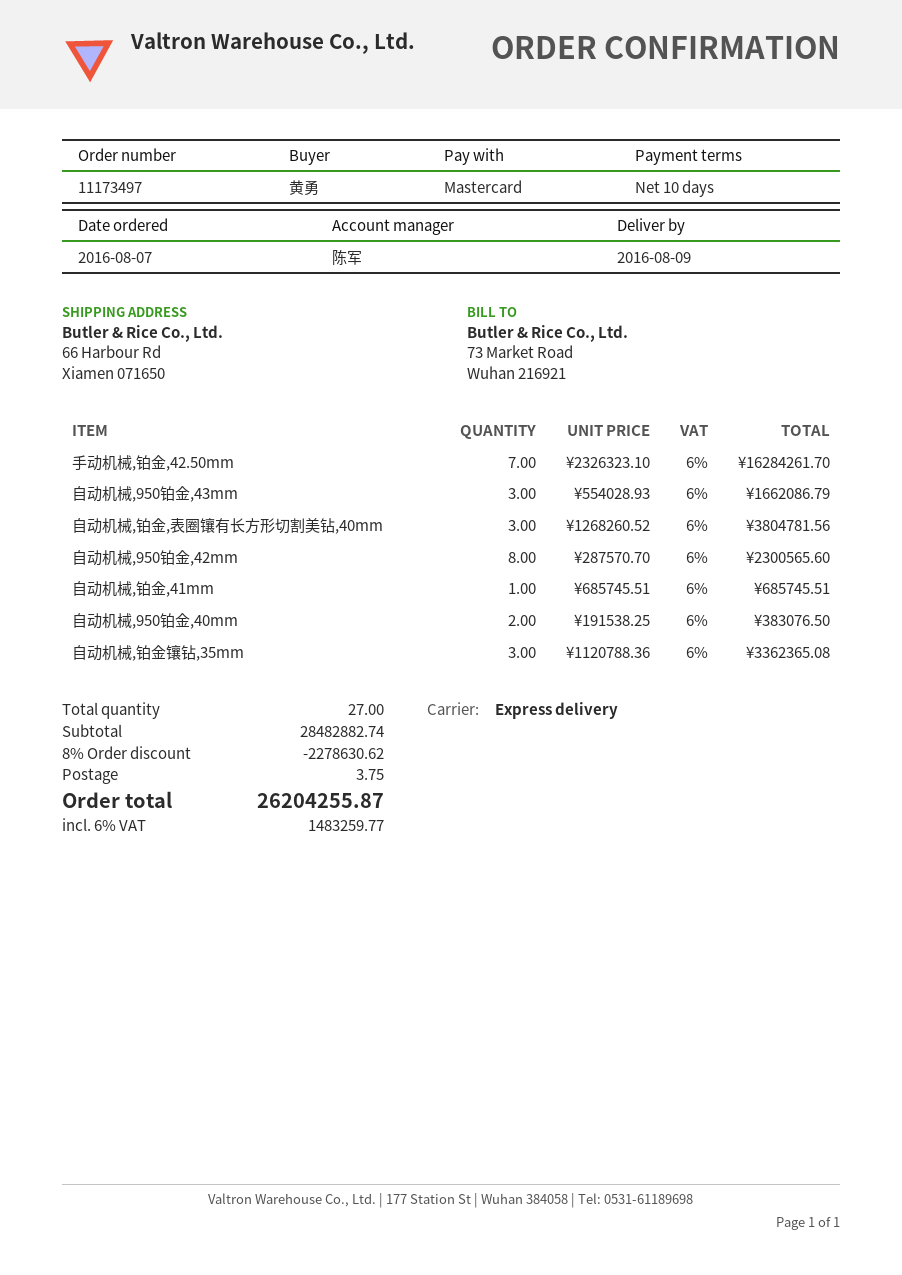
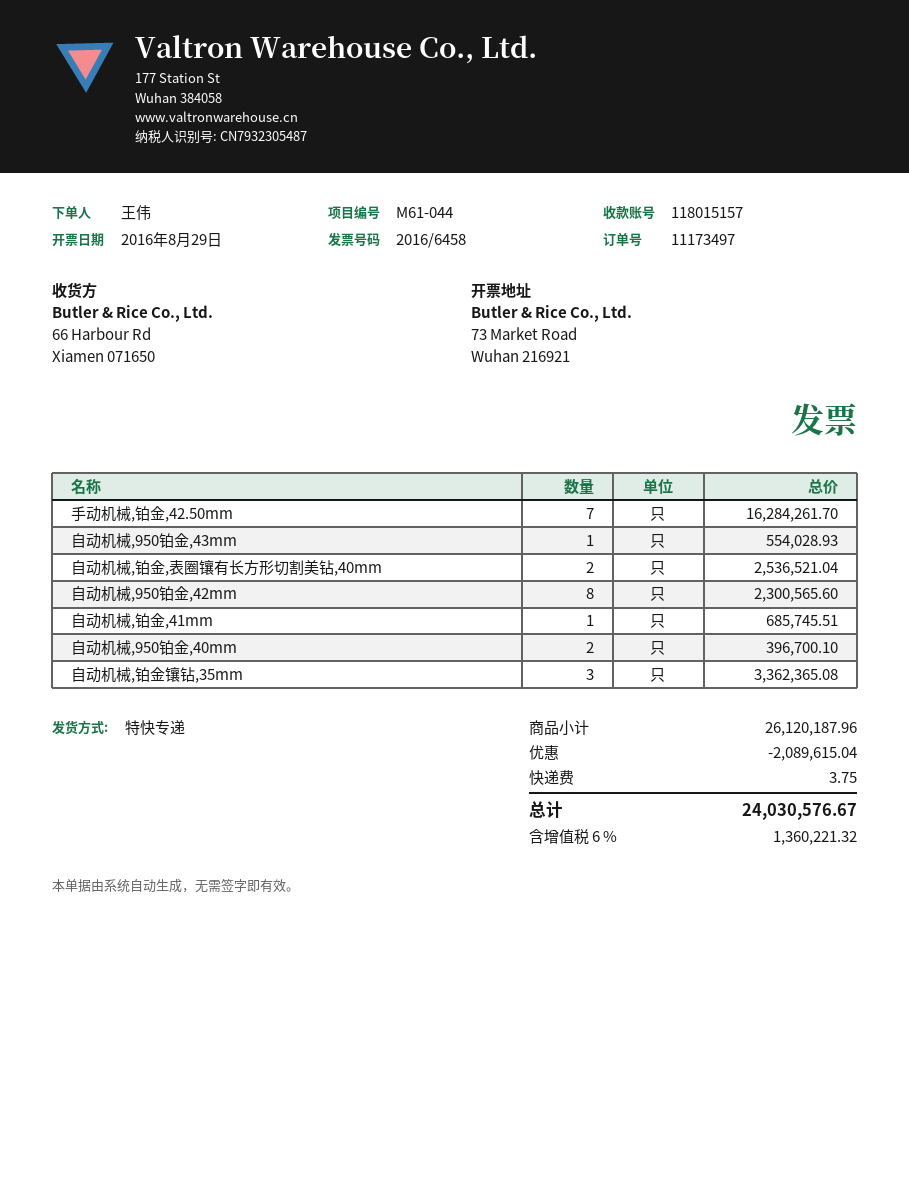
ordered by: 黄勇 -> 王伟
自动机械,950铂金,43mm: 3 for 1662086.79 -> 1 for 554028.93
自动机械,铂金,表圈镶有长方形切割美钻,40mm: 3 for 3804781.56 -> 2 for 2536521.04
自动机械,950铂金,40mm: 2 for 383076.50 -> 2 for 396700.10
subtotal: 28482882.74 -> 26120187.96
discount: 2278630.62 -> 2089615.04
tax: 6% = 1483259.77 -> 6% = 1360221.32
total: 26204255.87 -> 24030576.67

